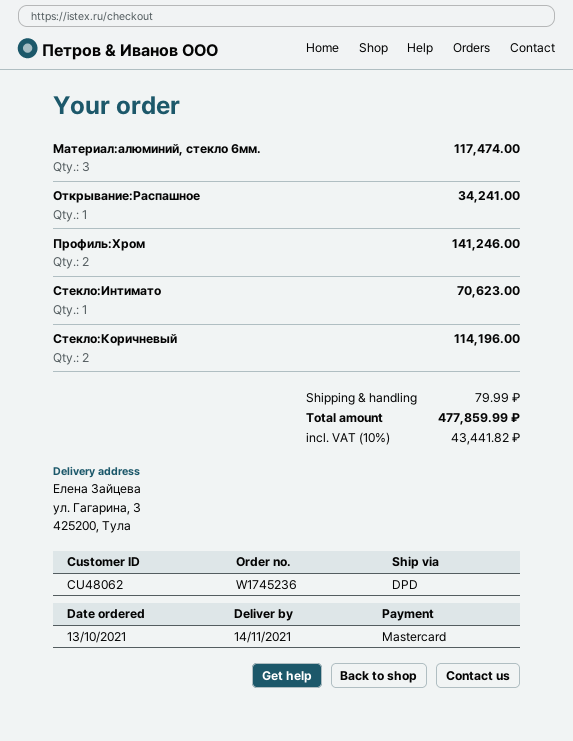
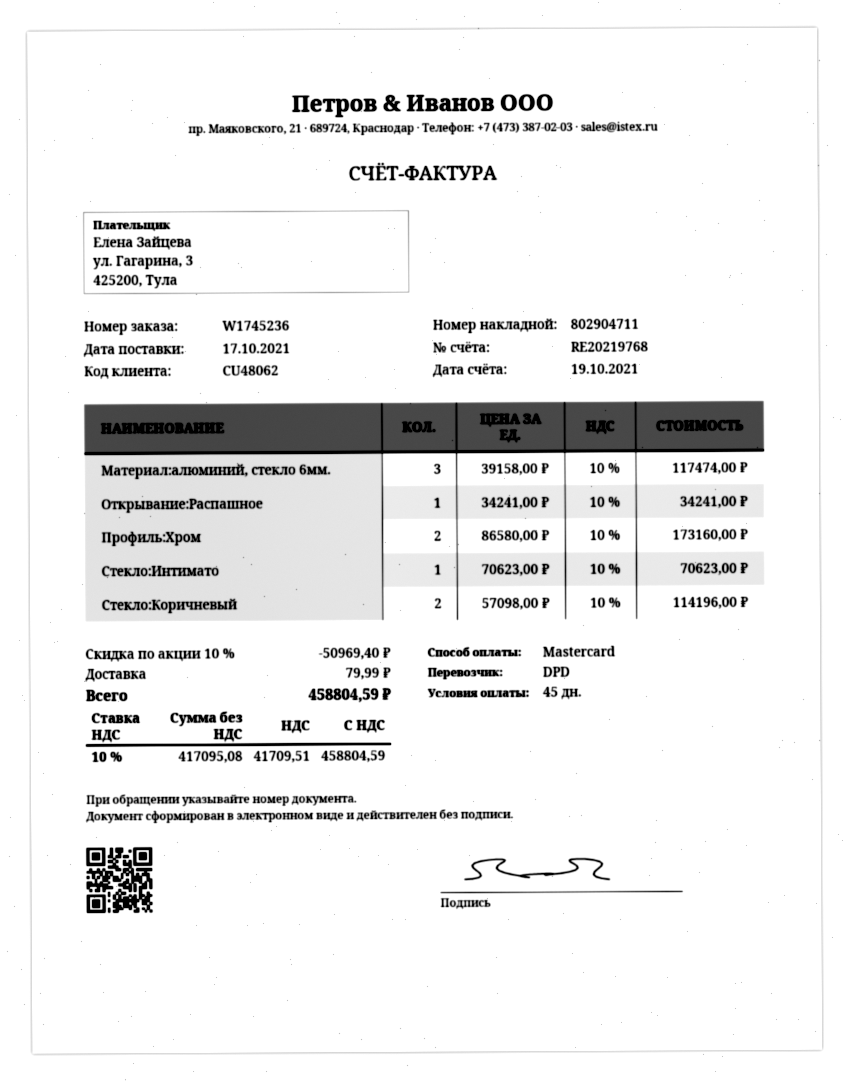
delivery date: 2021-11-14 -> 2021-10-17
Профиль:Хром: 2 for 141246.00 -> 2 for 173160.00
discount: none -> 10% = 50969.40
tax: 10% = 43441.82 -> 10% = 41709.51
total: 477859.99 -> 458804.59

